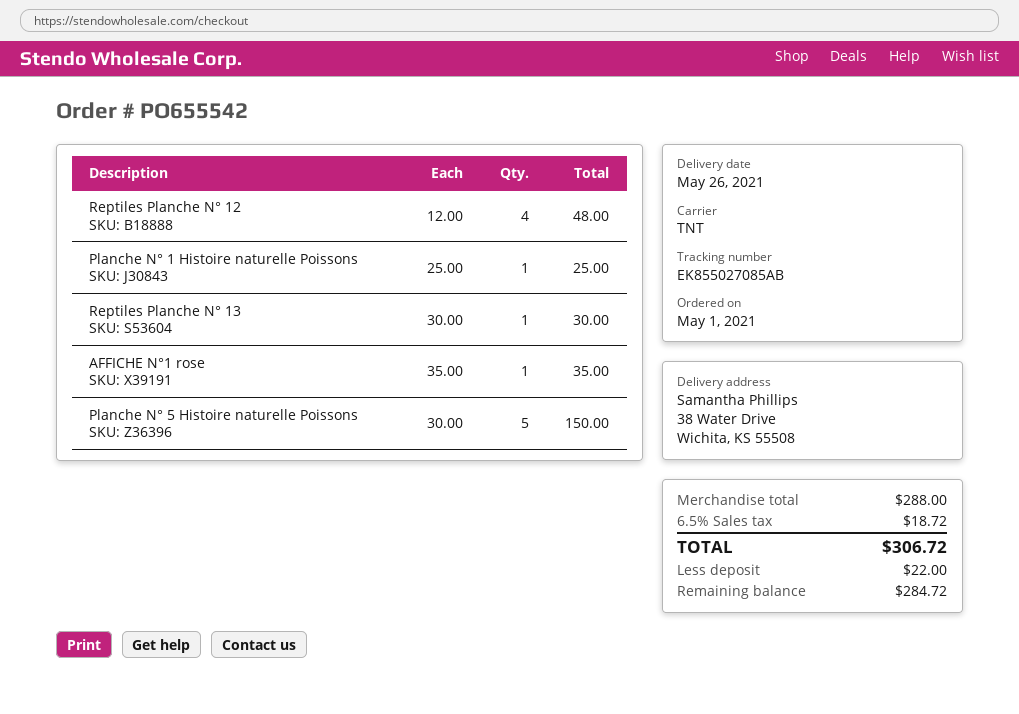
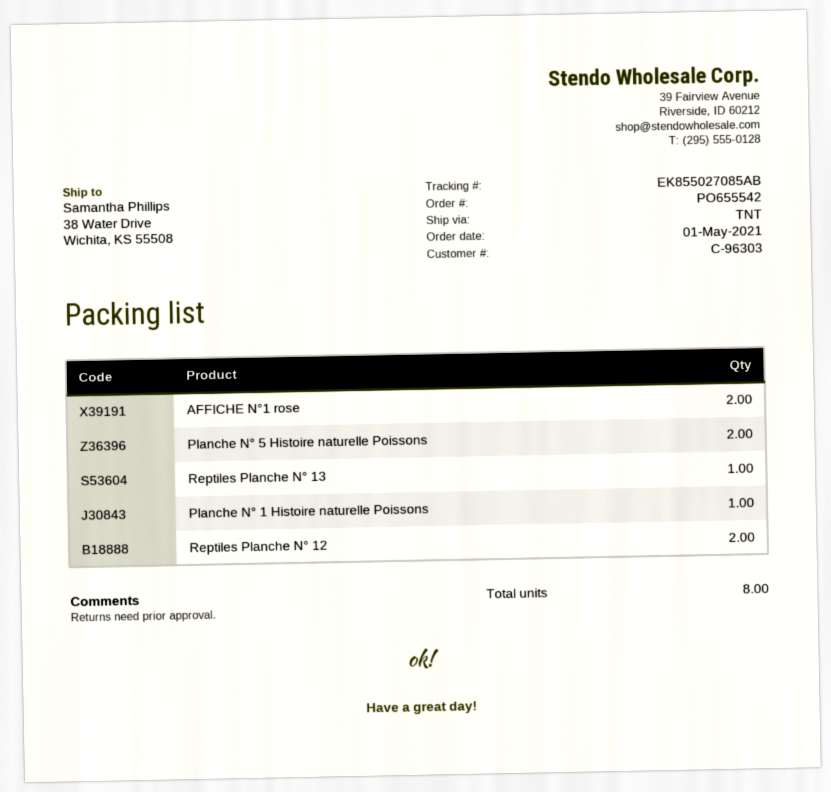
Reptiles Planche N° 12: 4 -> 2
AFFICHE N°1 rose: 1 -> 2
Planche N° 5 Histoire naturelle Poissons: 5 -> 2

